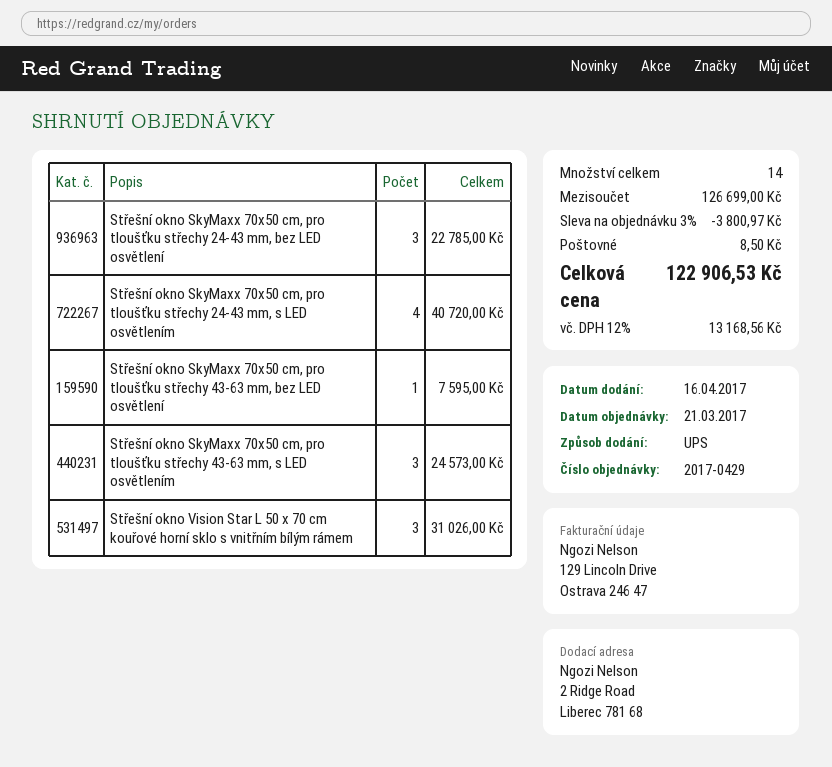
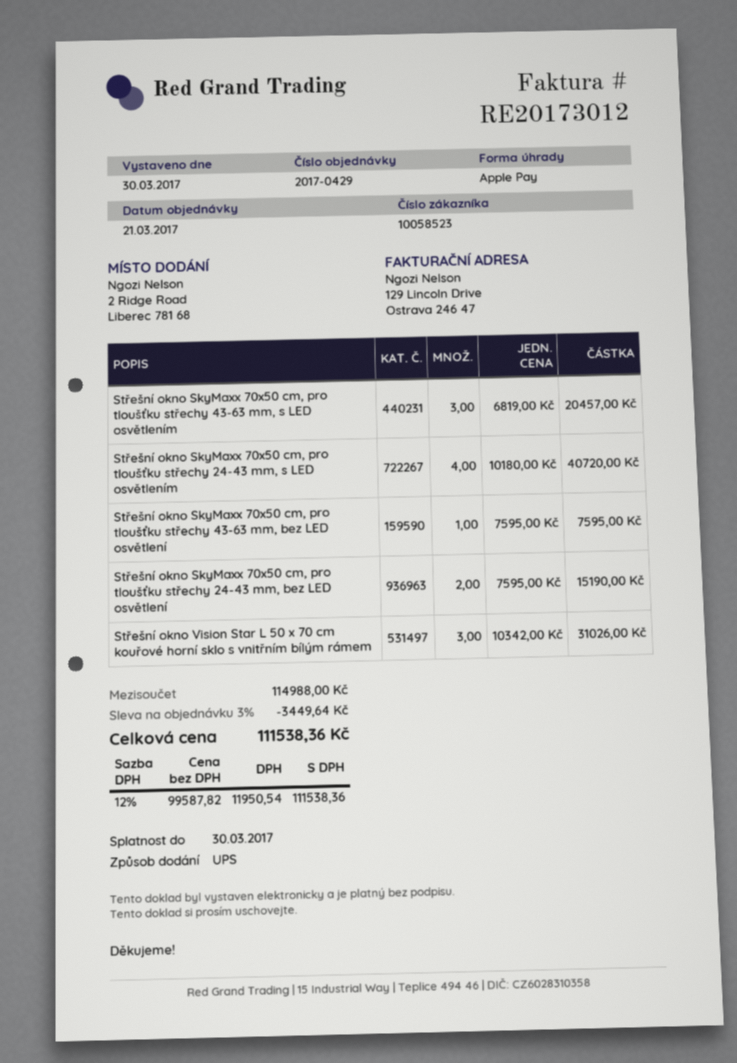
Střešní okno SkyMaxx 70x50 cm, pro tloušťku střechy 24-43 mm, bez LED osvětlení: 3 for 22785.00 -> 2 for 15190.00
Střešní okno SkyMaxx 70x50 cm, pro tloušťku střechy 43-63 mm, s LED osvětlením: 3 for 24573.00 -> 3 for 20457.00
subtotal: 126699.00 -> 114988.00
discount: 3% = 3800.97 -> 3% = 3449.64
shipping: 8.50 -> none
tax: 12% = 13168.56 -> 12% = 11950.54
total: 122906.53 -> 111538.36

